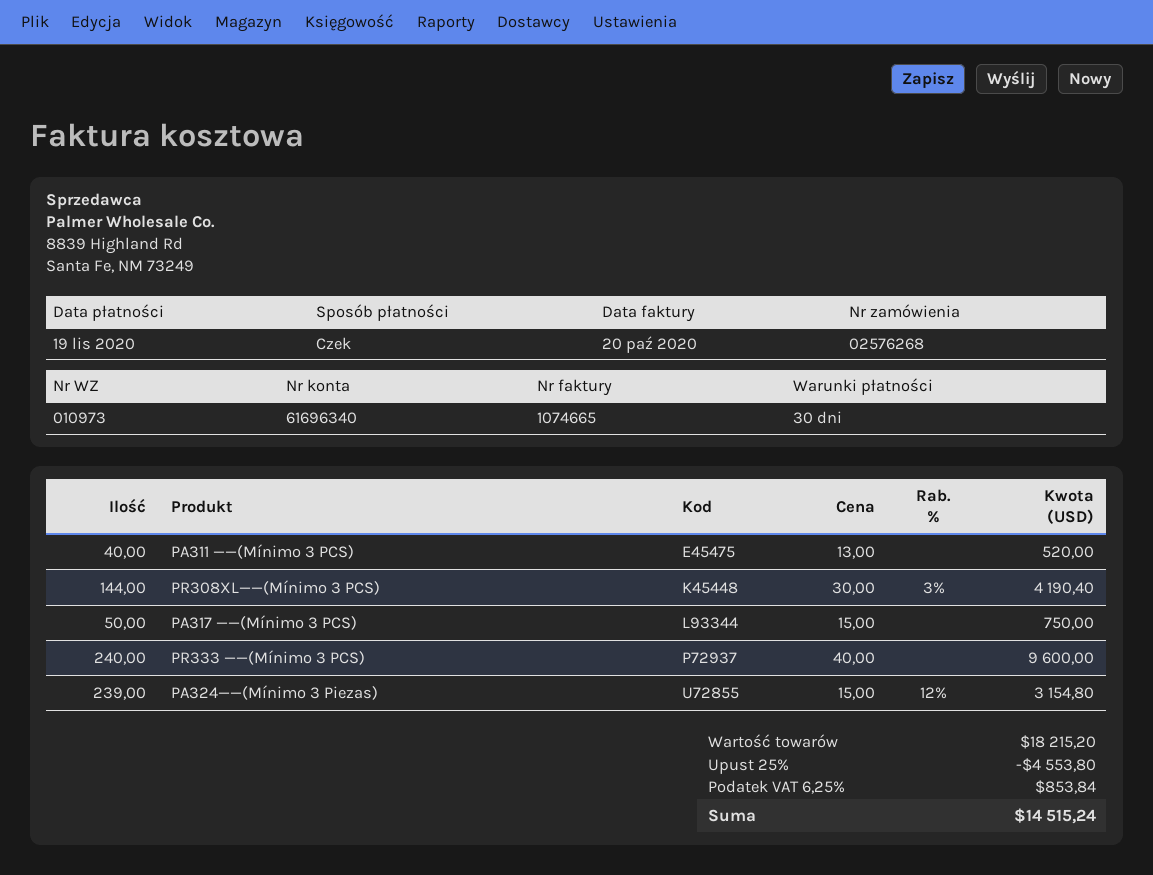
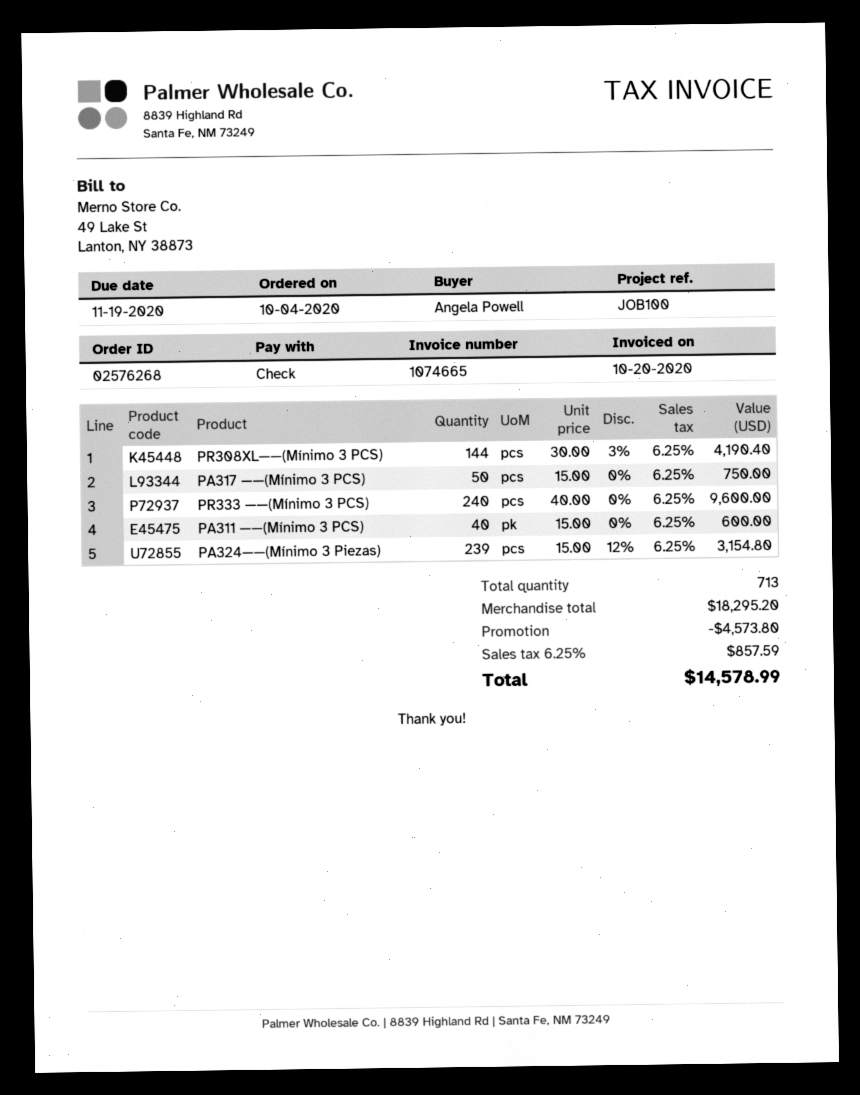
PA311 ——(Mínimo 3 PCS): 40 x 13.00 = 520.00 -> 40 x 15.00 = 600.00
subtotal: 18215.20 -> 18295.20
discount: 4553.80 -> 4573.80
tax: 6.25% = 853.84 -> 6.25% = 857.59
total: 14515.24 -> 14578.99

